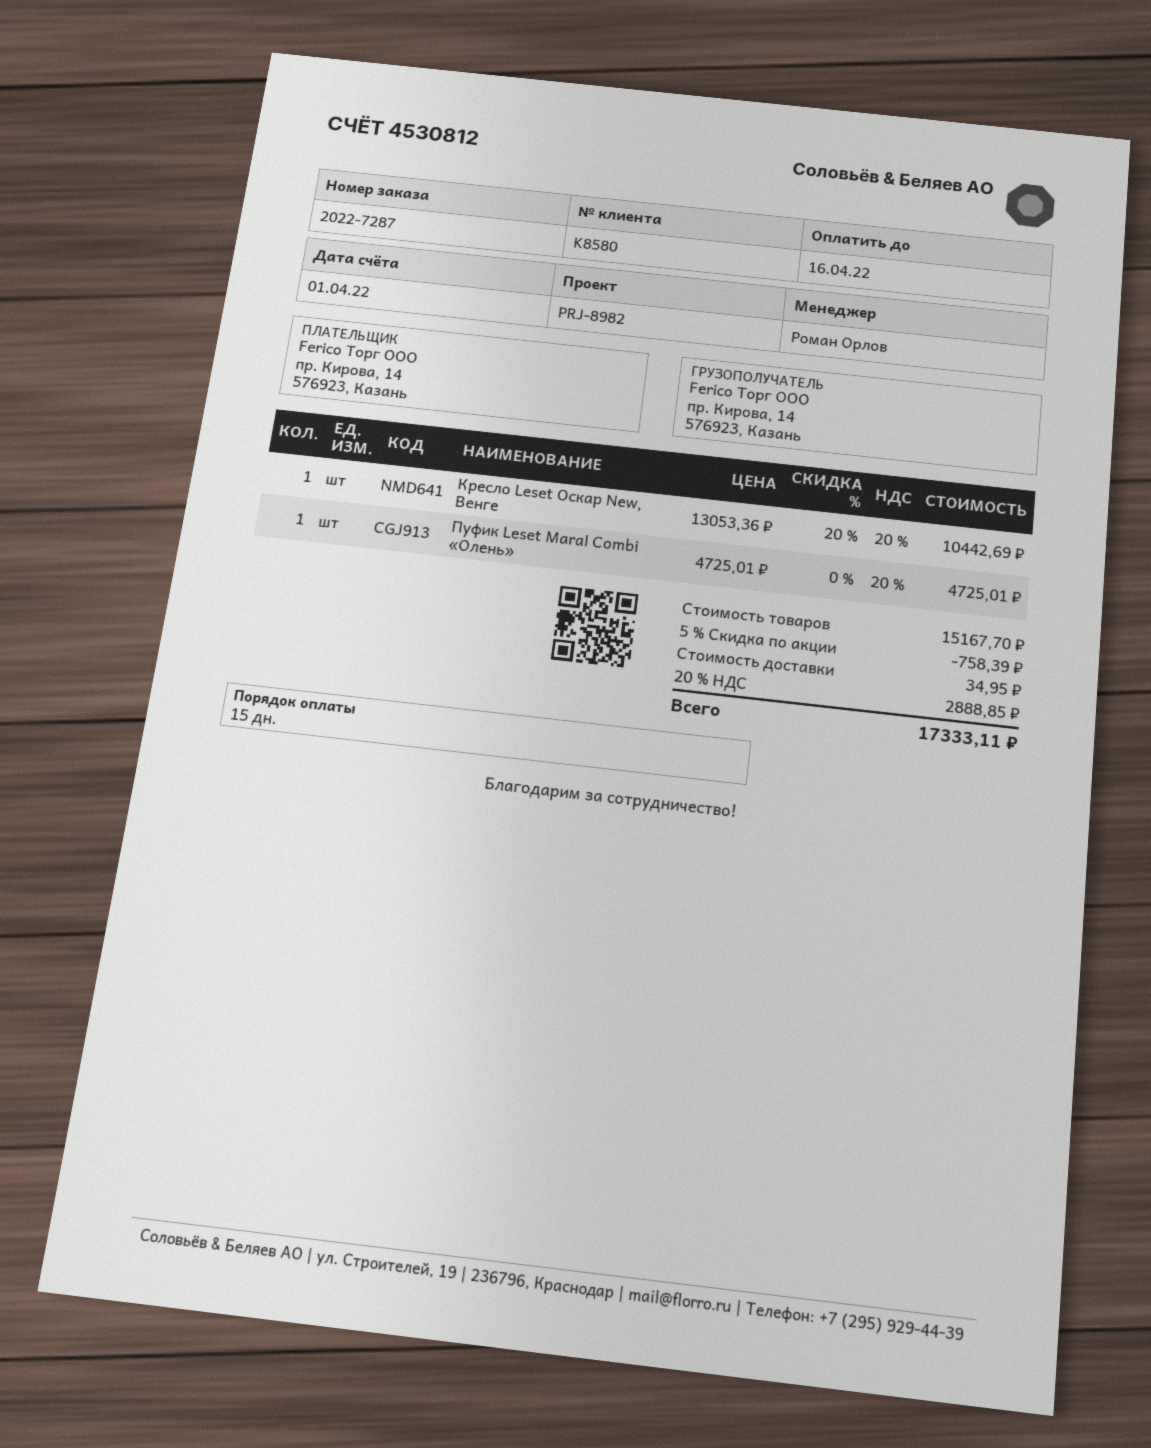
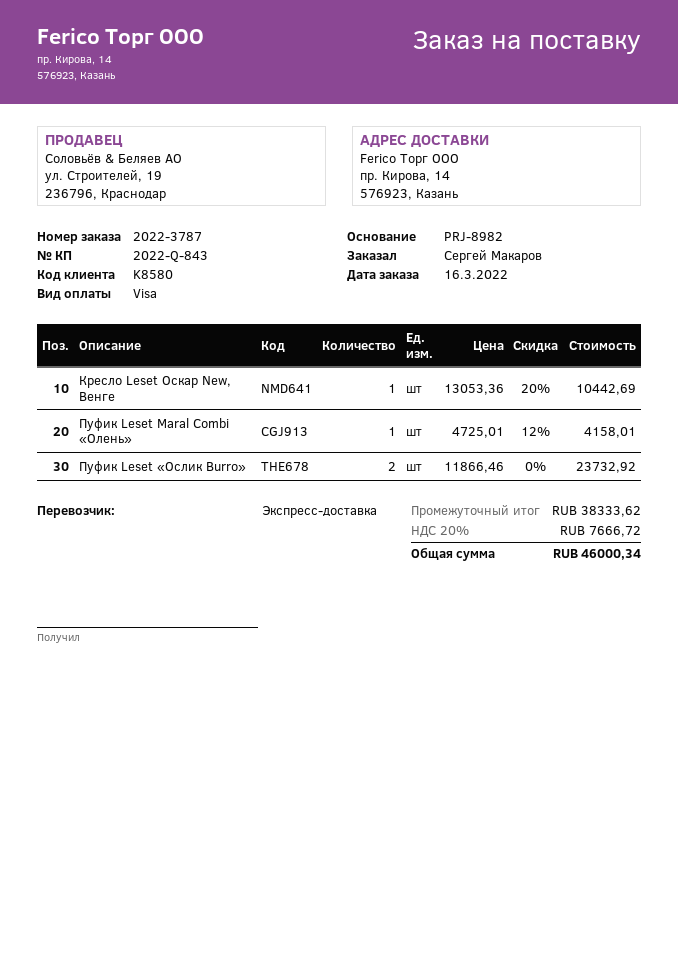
order number: 2022-7287 -> 2022-3787
Пуфик Leset Maral Combi «Олень»: 1 x 4725.01 = 4725.01 -> 1 x 4725.01 - 12% = 4158.01
Пуфик Leset «Ослик Burro»: none -> 2 x 11866.46 = 23732.92
subtotal: 15167.70 -> 38333.62
discount: 5% = 758.39 -> none
shipping: 34.95 -> none
tax: 20% = 2888.85 -> 20% = 7666.72
total: 17333.11 -> 46000.34

